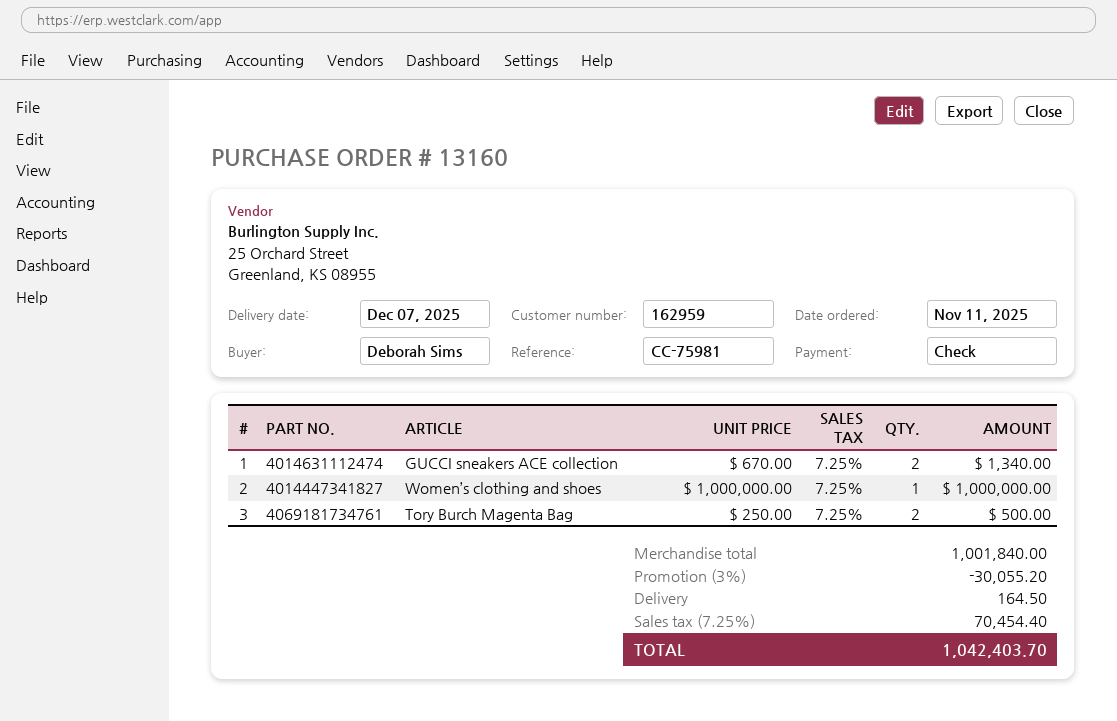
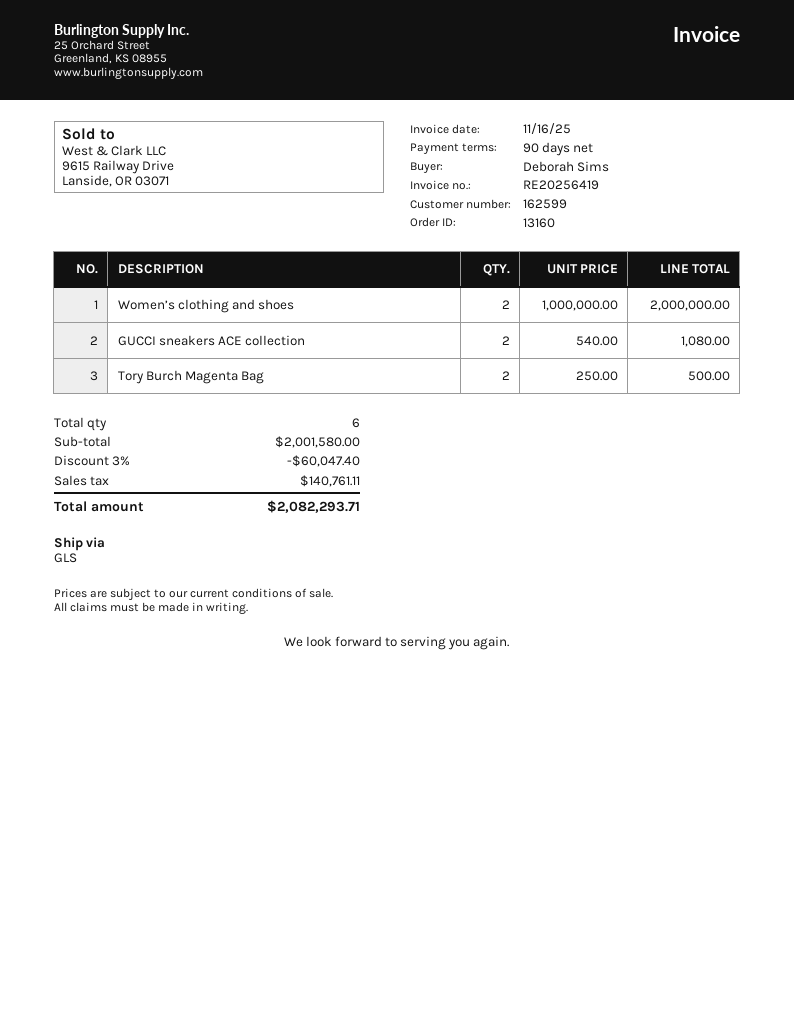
customer number: 162959 -> 162599
GUCCI sneakers ACE collection: 2 x 670.00 = 1340.00 -> 2 x 540.00 = 1080.00
Women’s clothing and shoes: 1 x 1000000.00 = 1000000.00 -> 2 x 1000000.00 = 2000000.00
subtotal: 1001840.00 -> 2001580.00
discount: 3% = 30055.20 -> 3% = 60047.40
shipping: 164.50 -> none
tax: 70454.40 -> 140761.11
total: 1042403.70 -> 2082293.71

